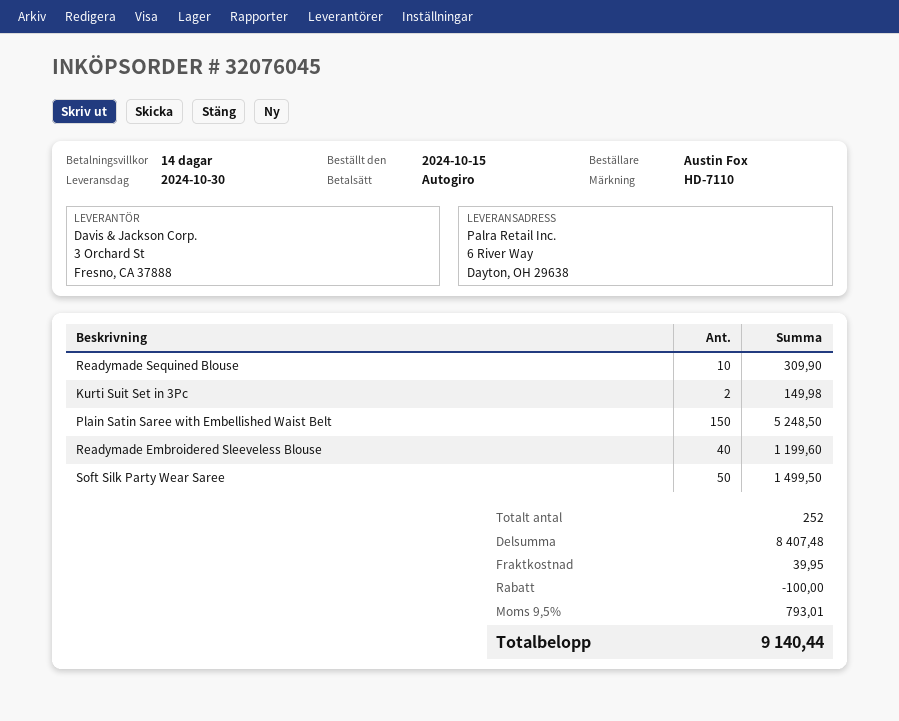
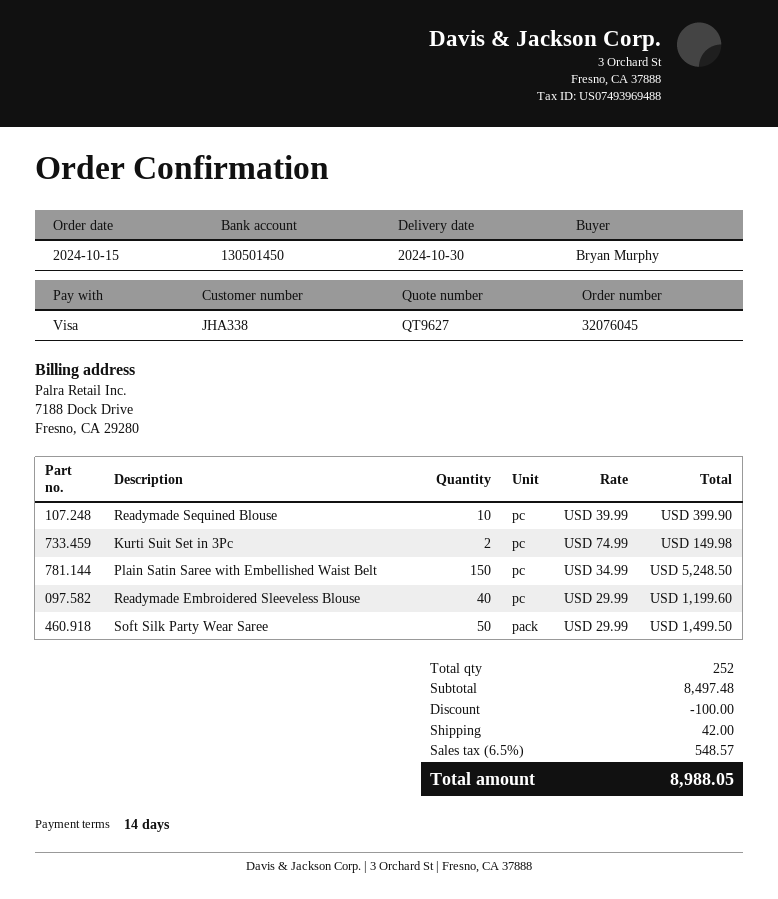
ordered by: Austin Fox -> Bryan Murphy
payment method: direct debit -> Visa
Readymade Sequined Blouse: 10 for 309.90 -> 10 for 399.90
subtotal: 8407.48 -> 8497.48
shipping: 39.95 -> 42.00
tax: 9.5% = 793.01 -> 6.5% = 548.57
total: 9140.44 -> 8988.05

